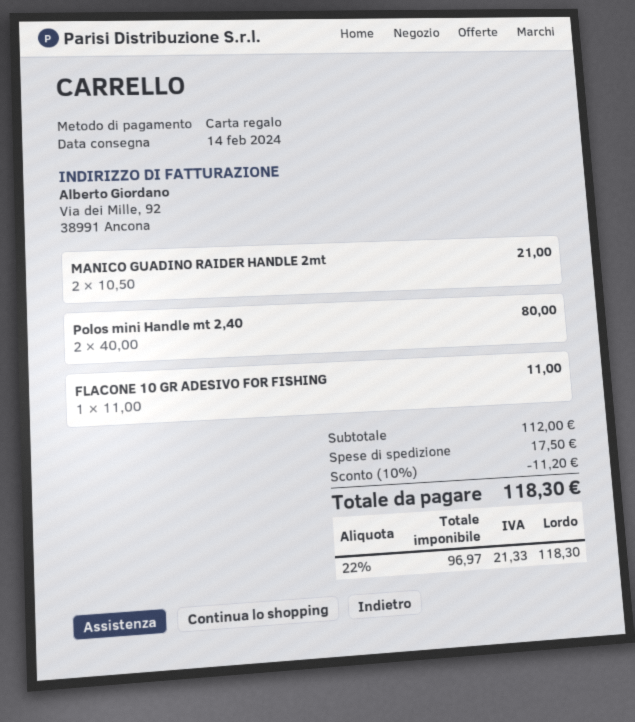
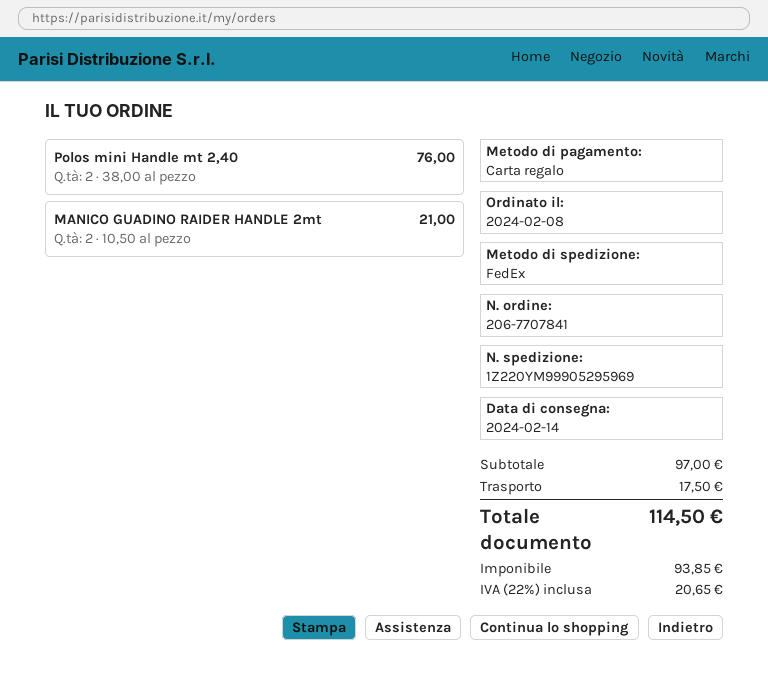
Polos mini Handle mt 2,40: 2 x 40.00 = 80.00 -> 2 x 38.00 = 76.00
FLACONE 10 GR ADESIVO FOR FISHING: 1 x 11.00 = 11.00 -> none
subtotal: 112.00 -> 97.00
discount: 10% = 11.20 -> none
net: 96.97 -> 93.85
tax: 22% = 21.33 -> 22% = 20.65
total: 118.30 -> 114.50

